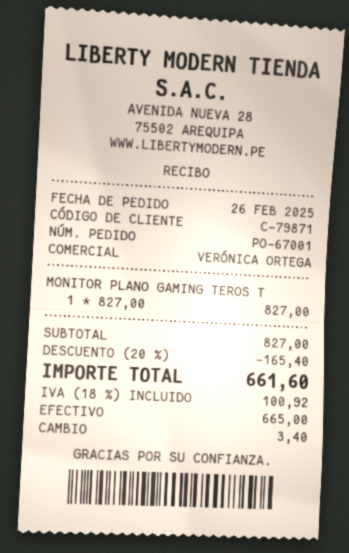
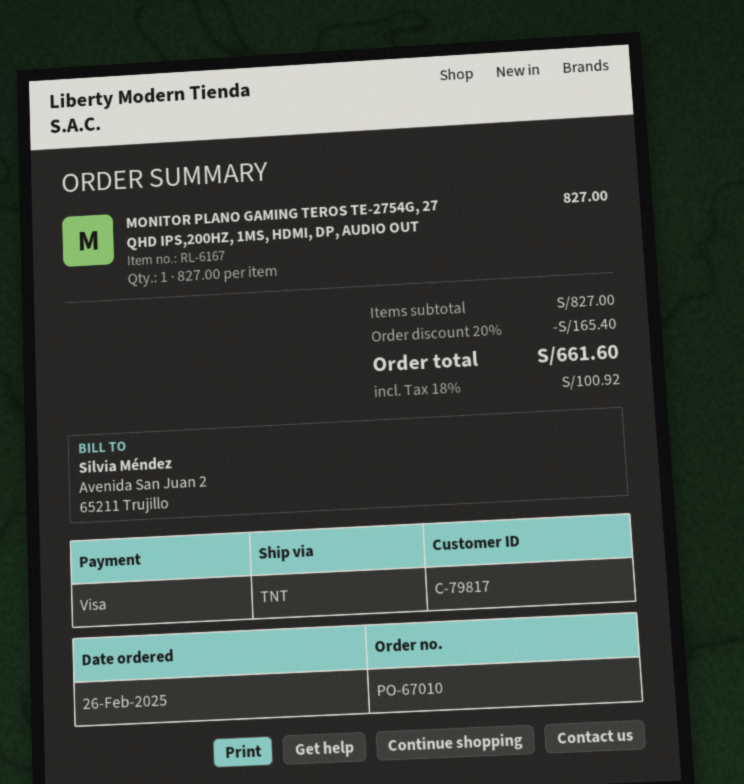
order number: PO-67001 -> PO-67010
customer number: C-79871 -> C-79817
payment method: cash -> Visa

